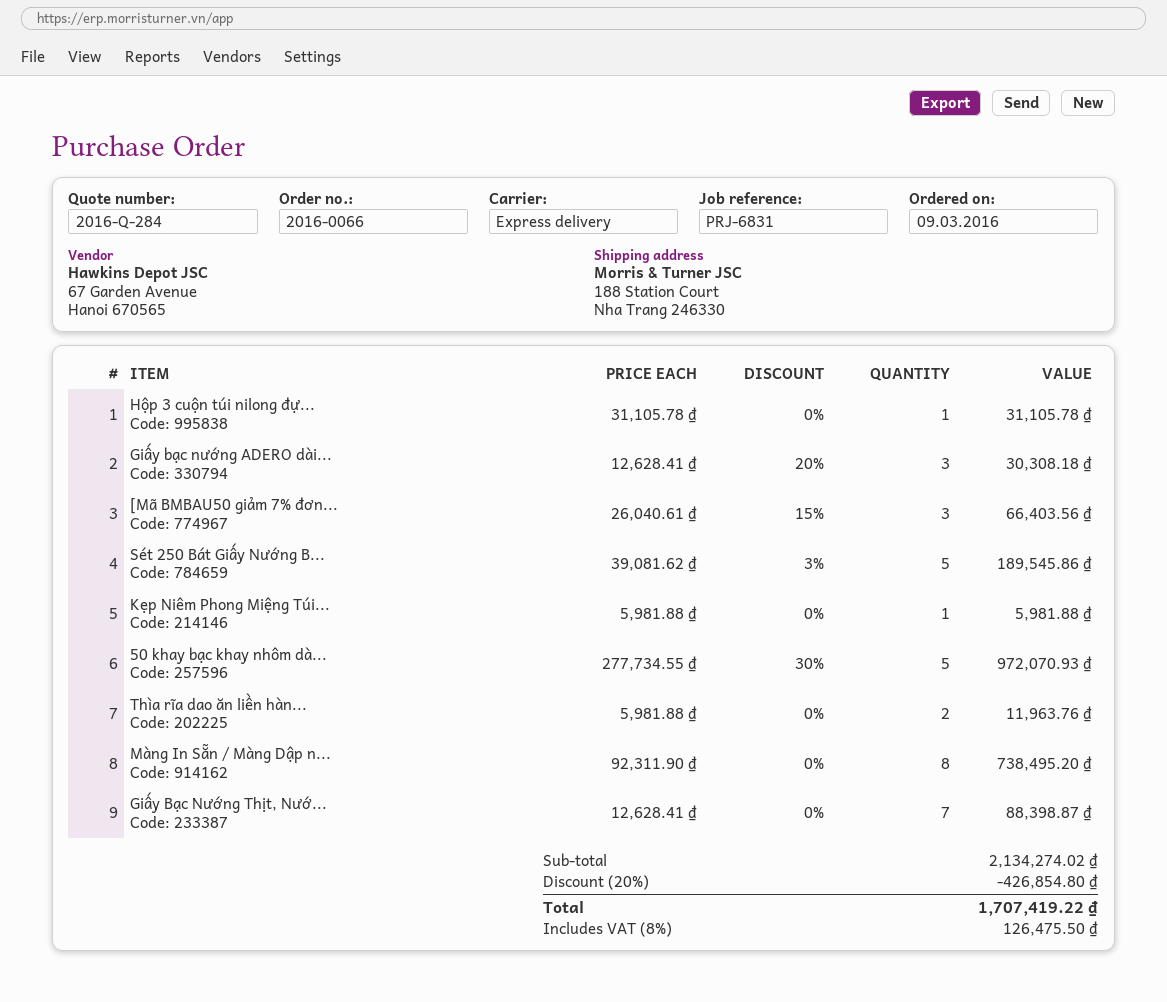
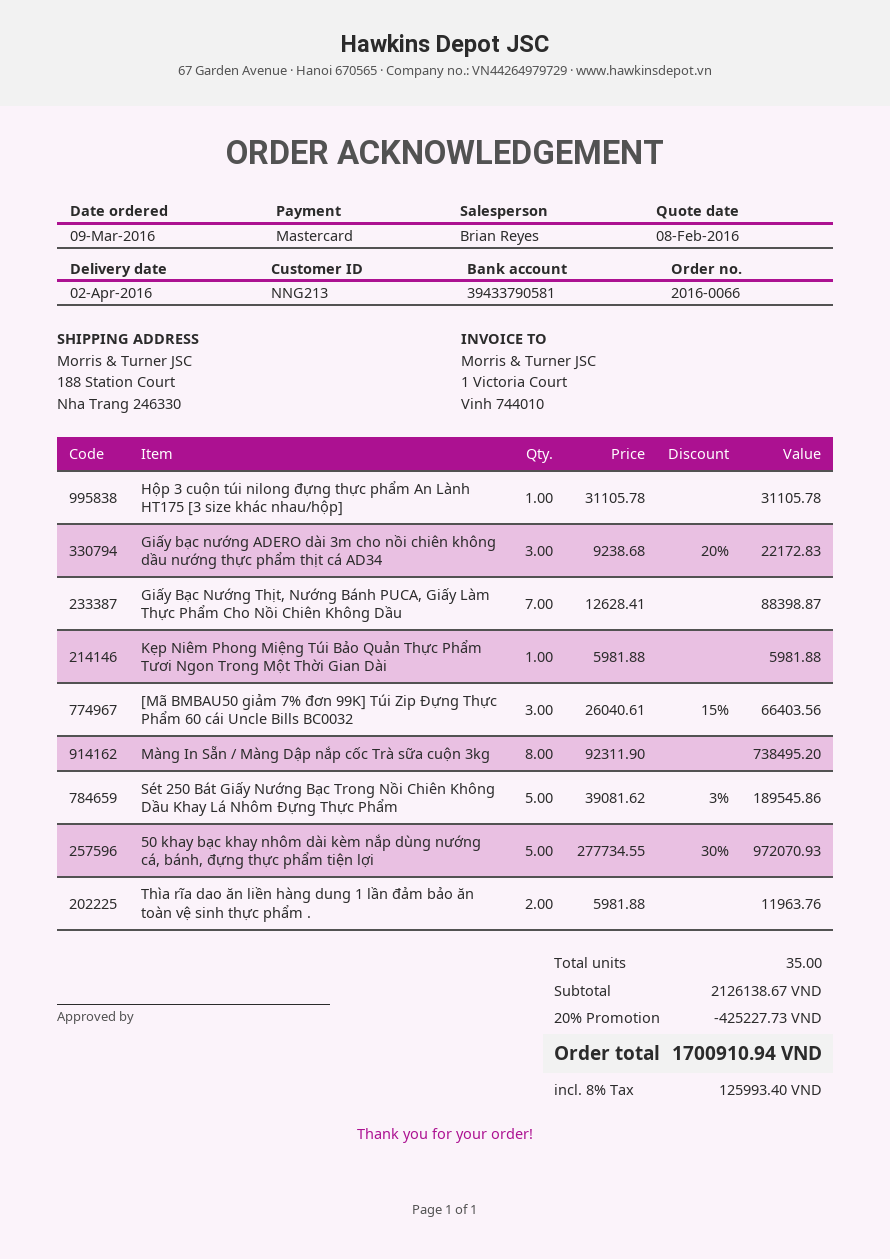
Giấy bạc nướng ADERO dài...: 3 x 12628.41 - 20% = 30308.18 -> 3 x 9238.68 - 20% = 22172.83
subtotal: 2134274.02 -> 2126138.67
discount: 20% = 426854.80 -> 20% = 425227.73
tax: 8% = 126475.50 -> 8% = 125993.40
total: 1707419.22 -> 1700910.94

